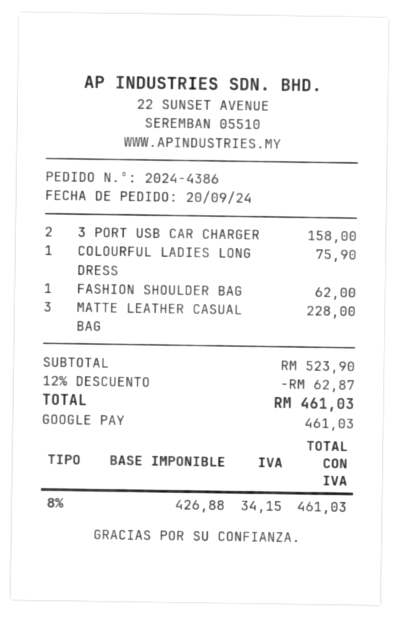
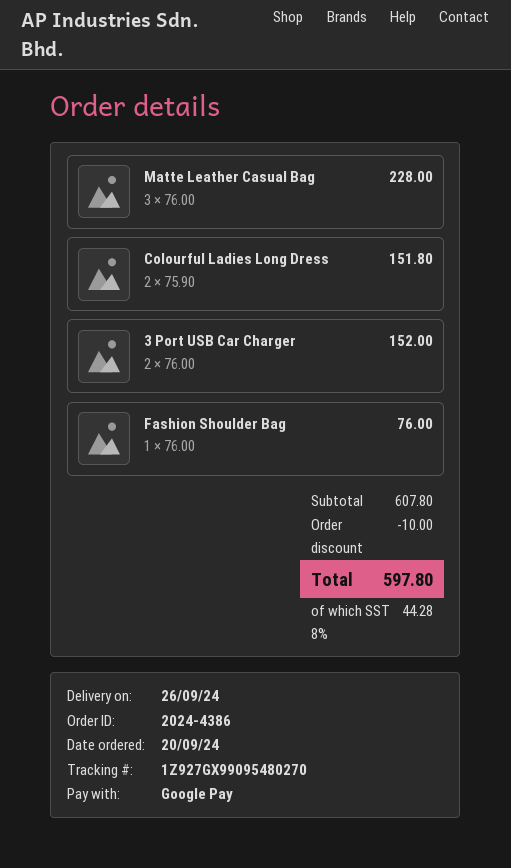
3 PORT USB CAR CHARGER: 2 for 158.00 -> 2 for 152.00
COLOURFUL LADIES LONG DRESS: 1 for 75.90 -> 2 for 151.80
FASHION SHOULDER BAG: 1 for 62.00 -> 1 for 76.00
subtotal: 523.90 -> 607.80
discount: 62.87 -> 10.00
tax: 8% = 34.15 -> 8% = 44.28
total: 461.03 -> 597.80

